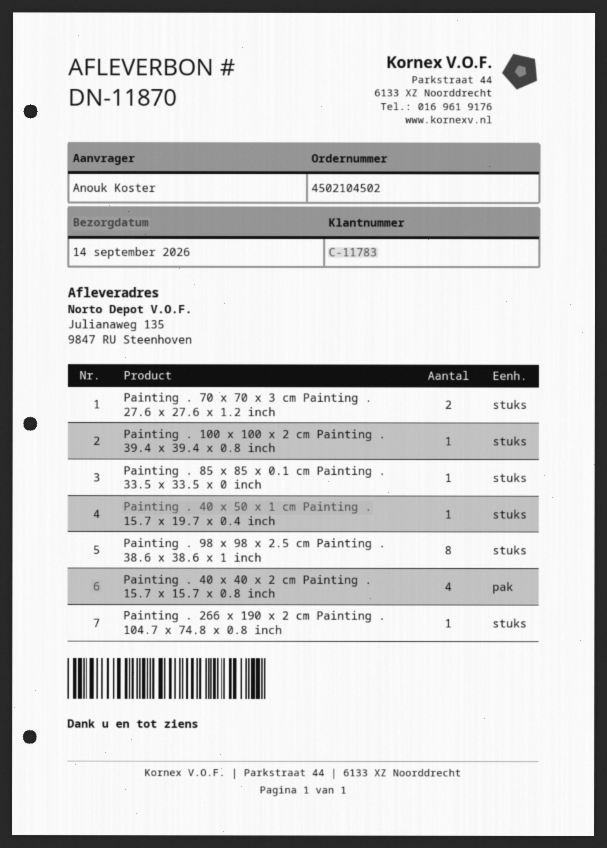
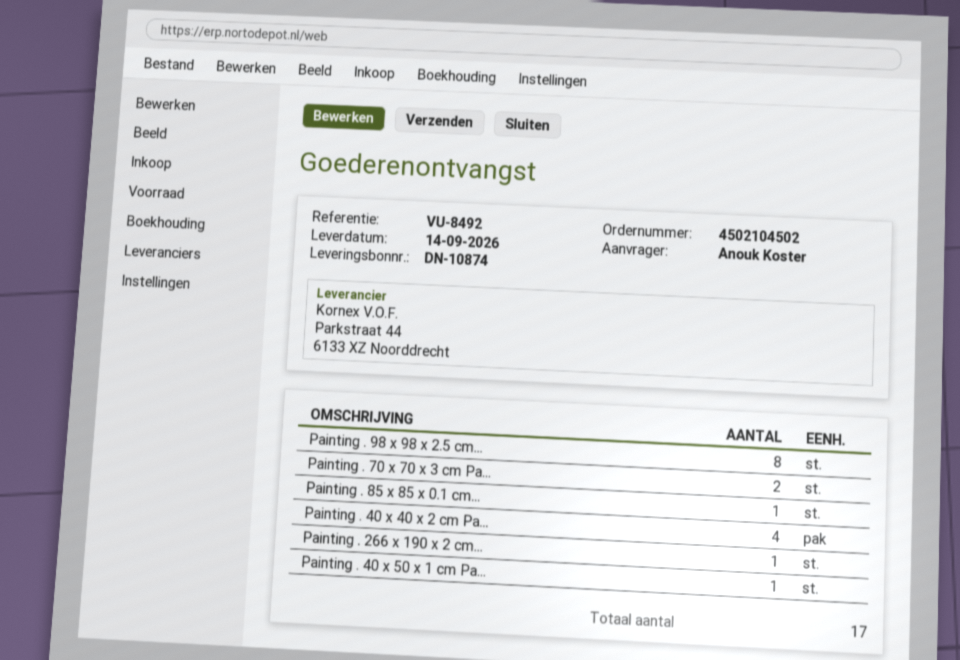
delivery note number: DN-11870 -> DN-10874
Painting . 100 x 100 x 2 cm Painting . 39.4 x 39.4 x 0.8 inch: 1 -> none

